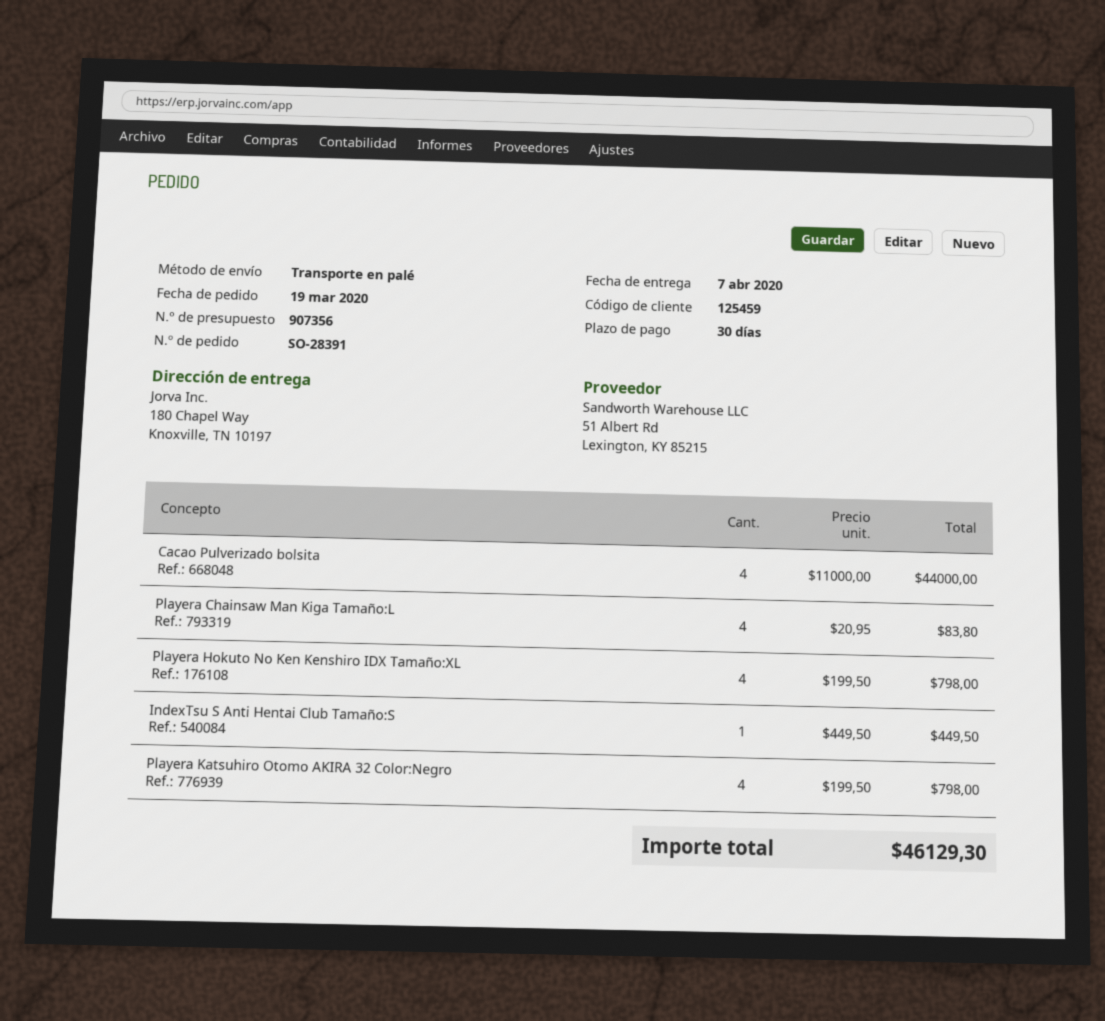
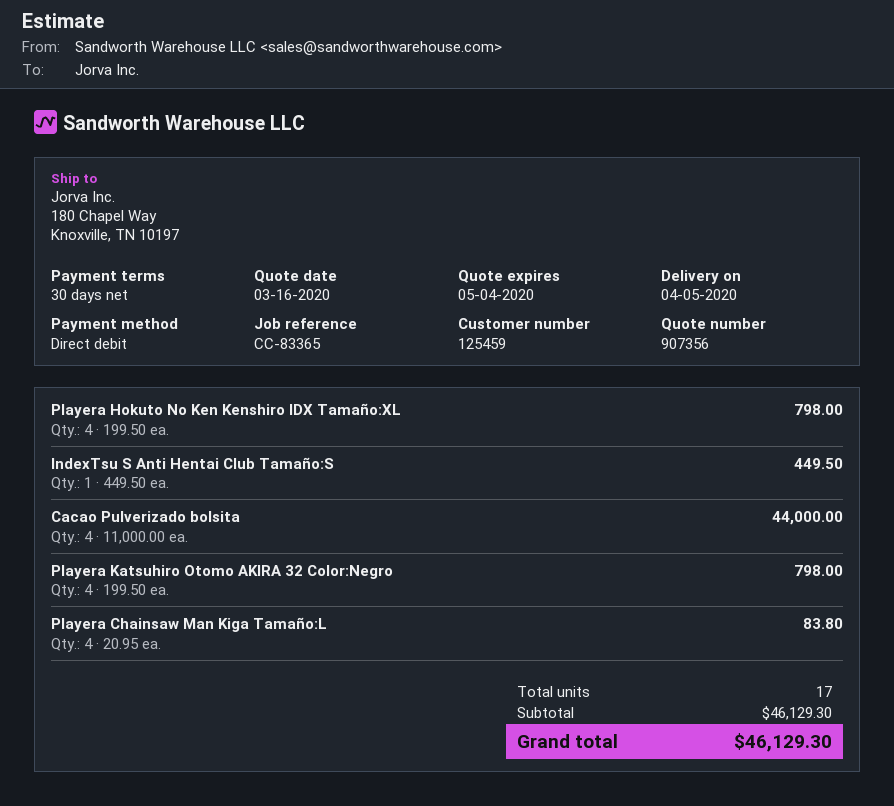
delivery date: 2020-04-07 -> 2020-04-05

